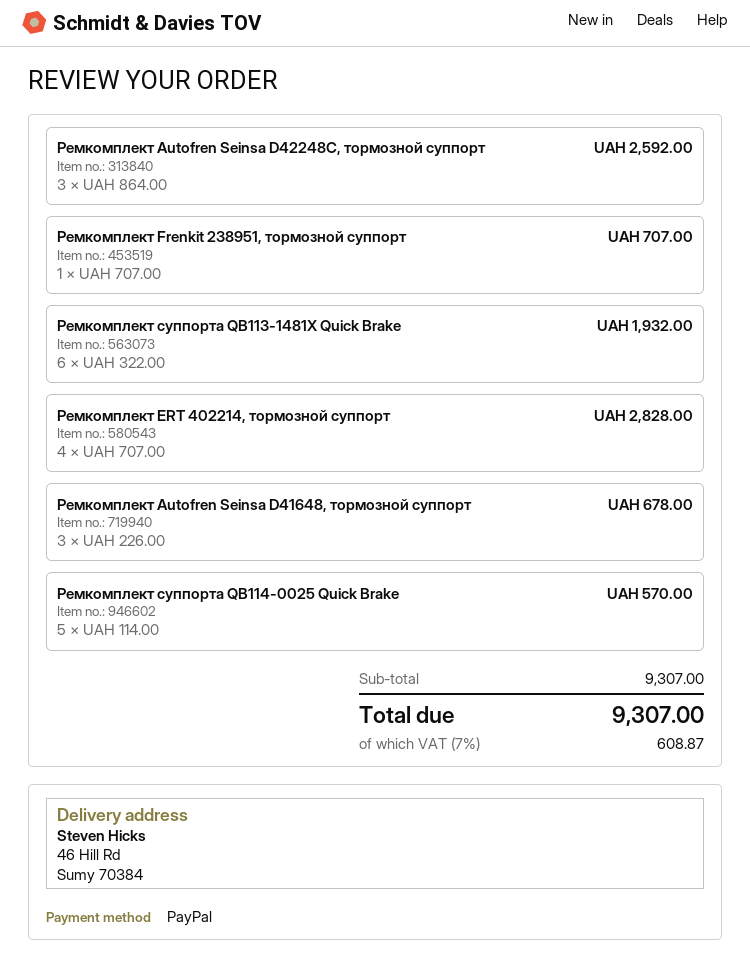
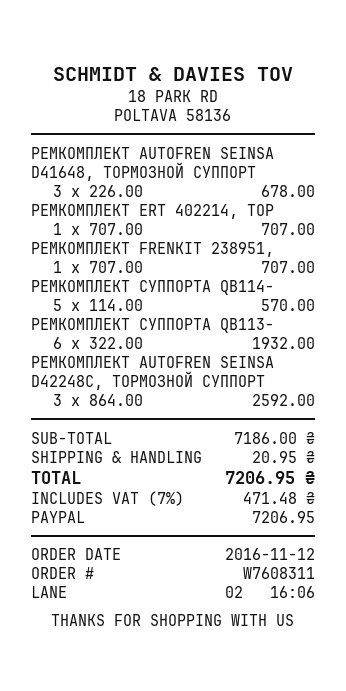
Ремкомплект ERT 402214, тормозной суппорт: 4 x 707.00 = 2828.00 -> 1 x 707.00 = 707.00
subtotal: 9307.00 -> 7186.00
shipping: none -> 20.95
tax: 7% = 608.87 -> 7% = 471.48
total: 9307.00 -> 7206.95

